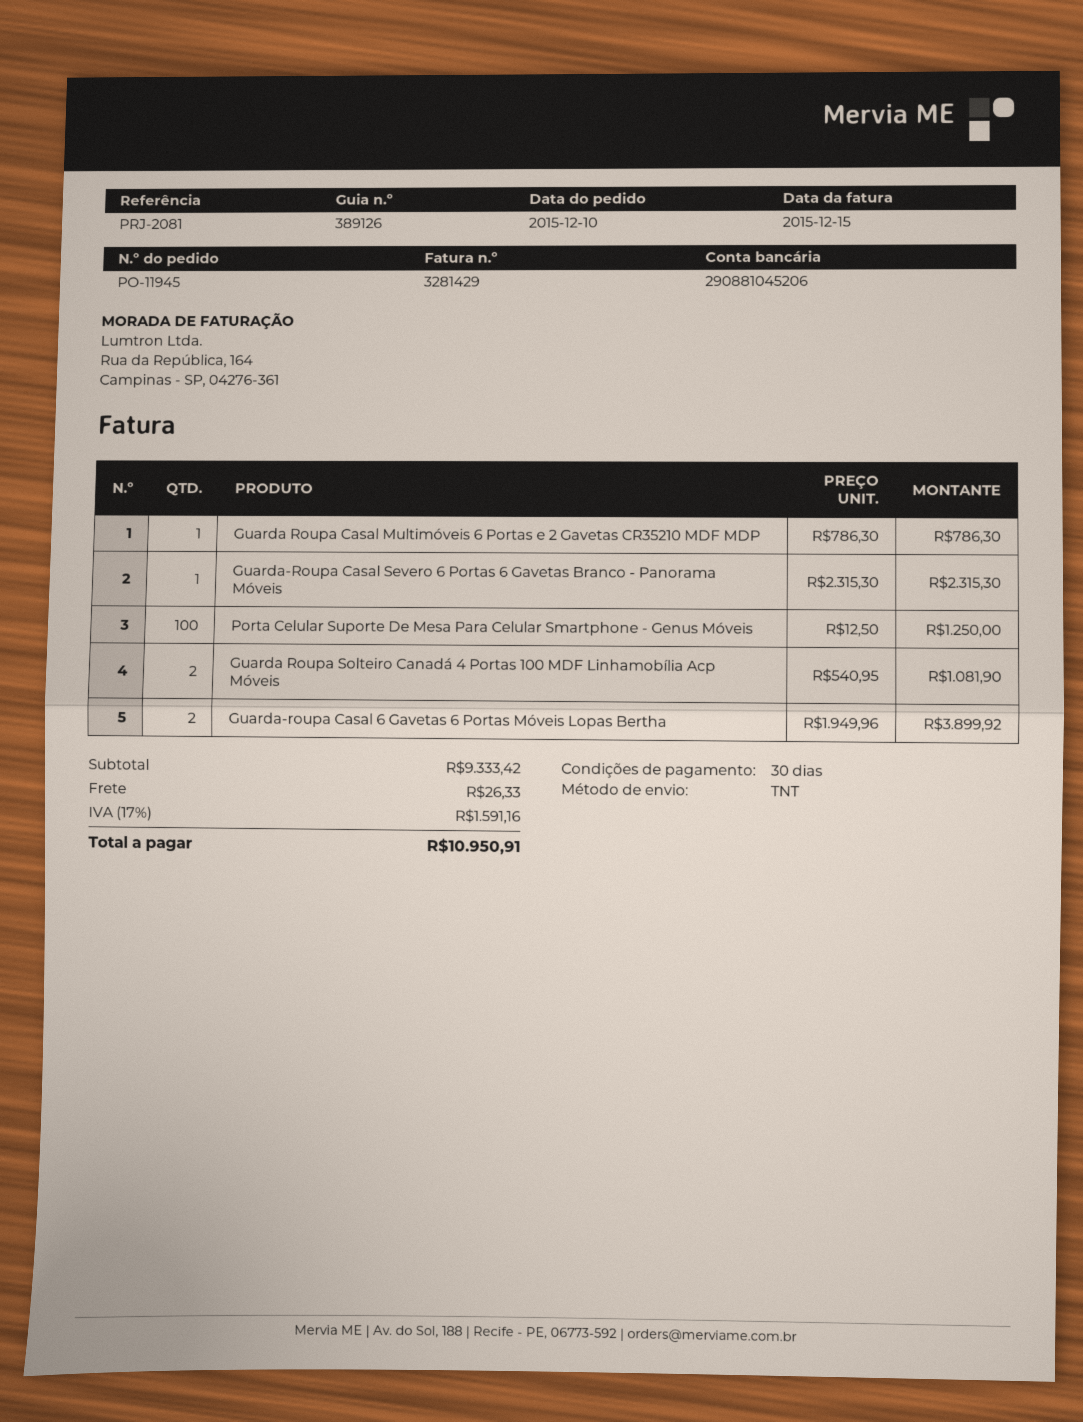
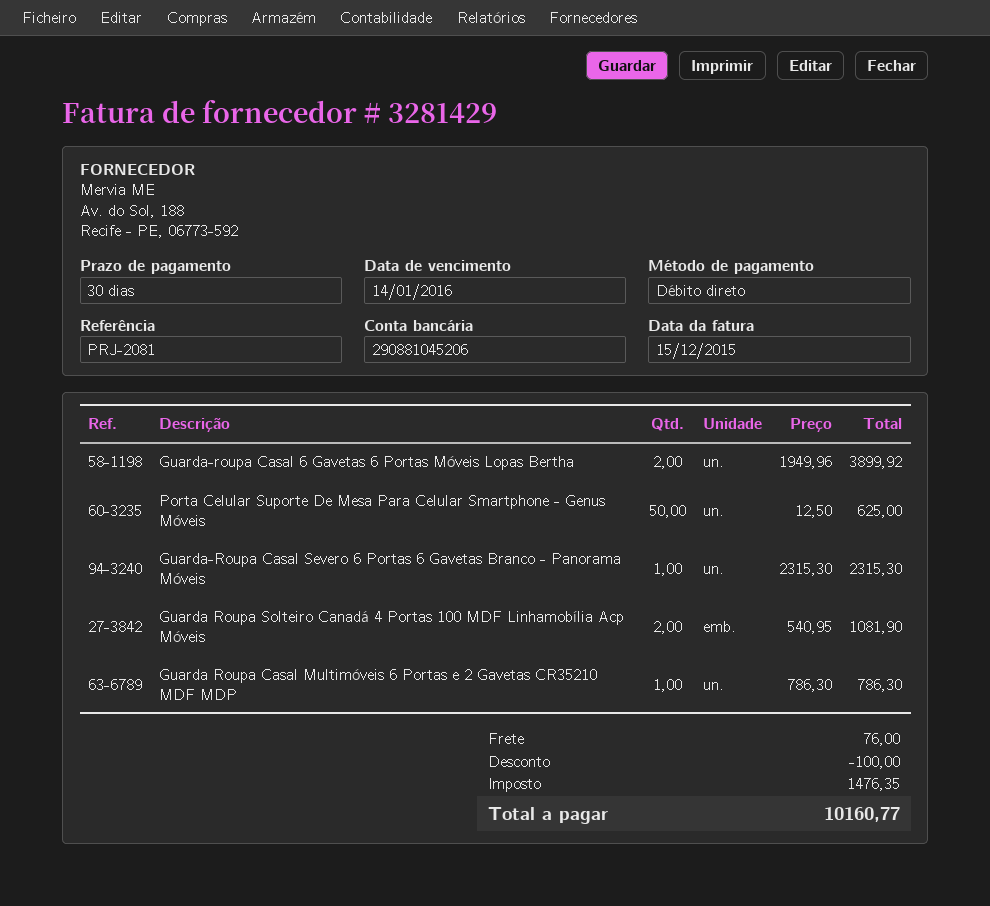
Porta Celular Suporte De Mesa Para Celular Smartphone - Genus Móveis: 100 x 12.50 = 1250.00 -> 50 x 12.50 = 625.00
discount: none -> 100.00
shipping: 26.33 -> 76.00
tax: 1591.16 -> 1476.35
total: 10950.91 -> 10160.77

